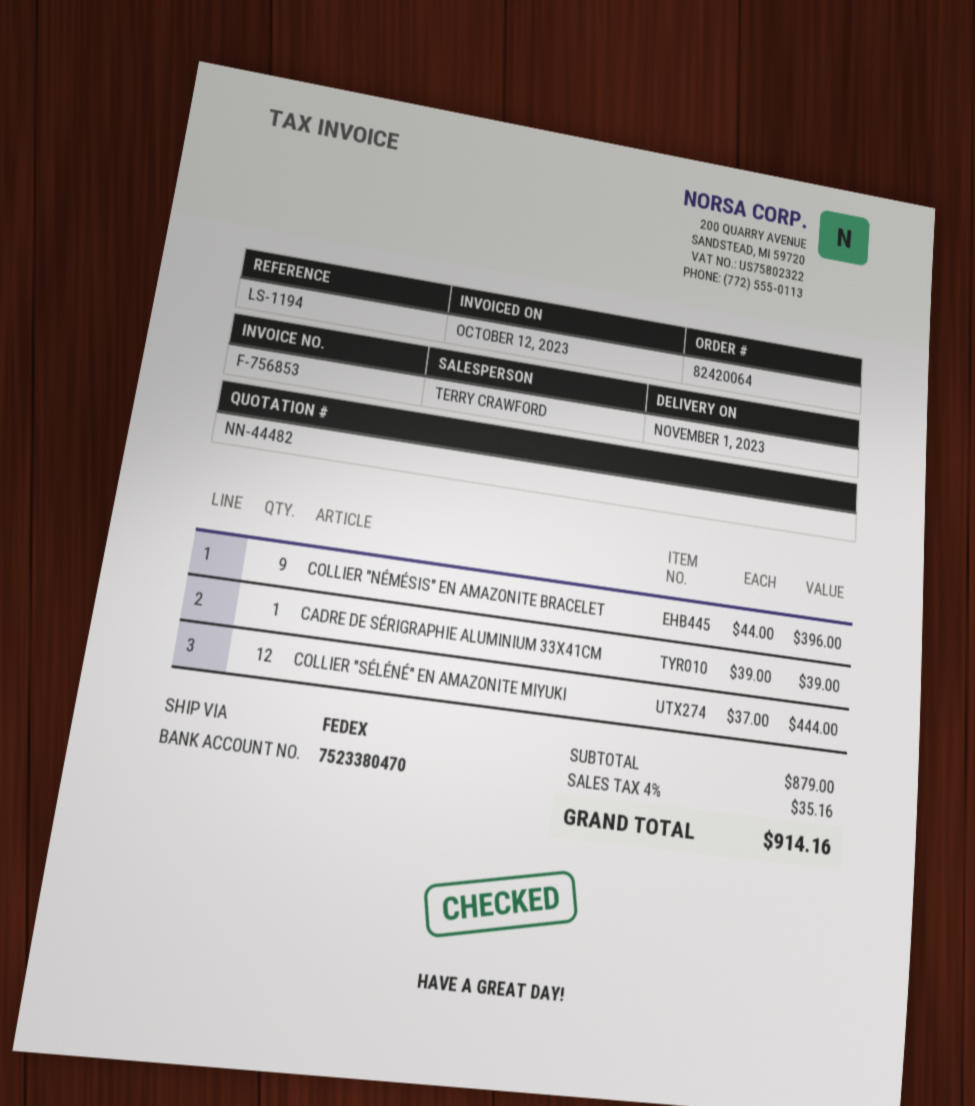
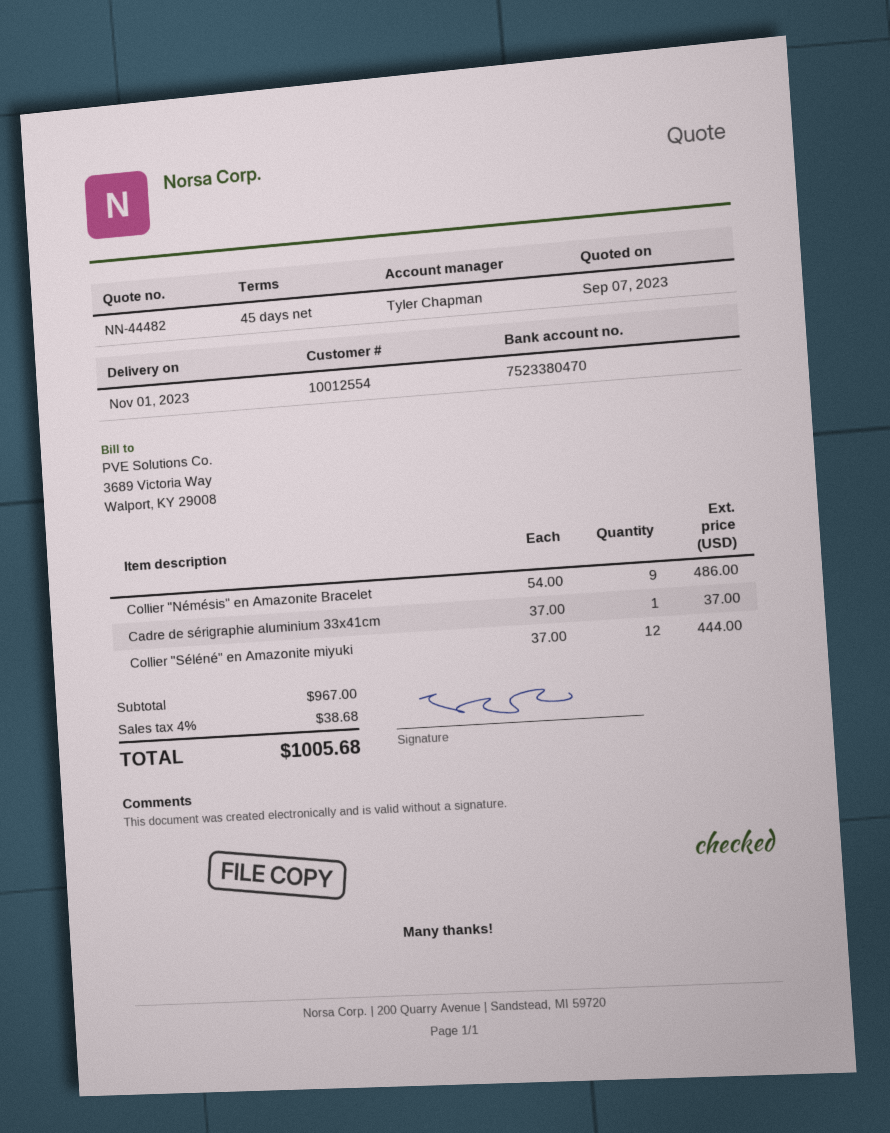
sales rep: TERRY CRAWFORD -> Tyler Chapman
COLLIER "NÉMÉSIS" EN AMAZONITE BRACELET: 9 x 44.00 = 396.00 -> 9 x 54.00 = 486.00
CADRE DE SÉRIGRAPHIE ALUMINIUM 33X41CM: 1 x 39.00 = 39.00 -> 1 x 37.00 = 37.00
subtotal: 879.00 -> 967.00
tax: 4% = 35.16 -> 4% = 38.68
total: 914.16 -> 1005.68

